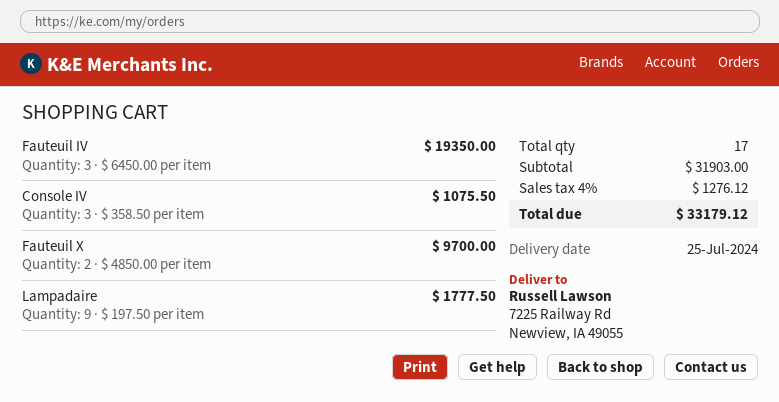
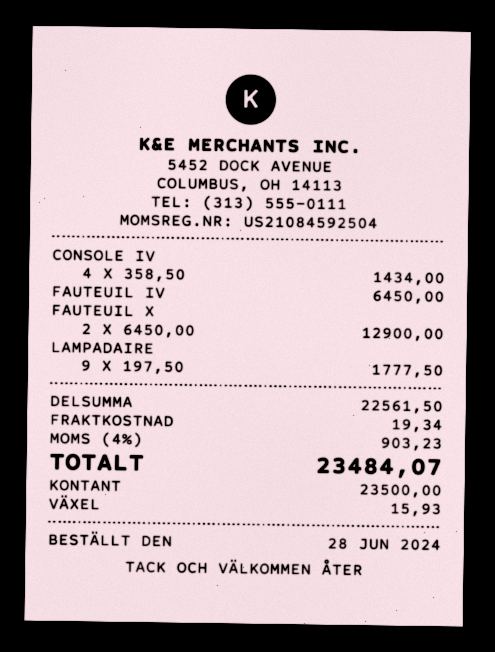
Fauteuil IV: 3 x 6450.00 = 19350.00 -> 1 x 6450.00 = 6450.00
Console IV: 3 x 358.50 = 1075.50 -> 4 x 358.50 = 1434.00
Fauteuil X: 2 x 4850.00 = 9700.00 -> 2 x 6450.00 = 12900.00
subtotal: 31903.00 -> 22561.50
shipping: none -> 19.34
tax: 4% = 1276.12 -> 4% = 903.23
total: 33179.12 -> 23484.07

